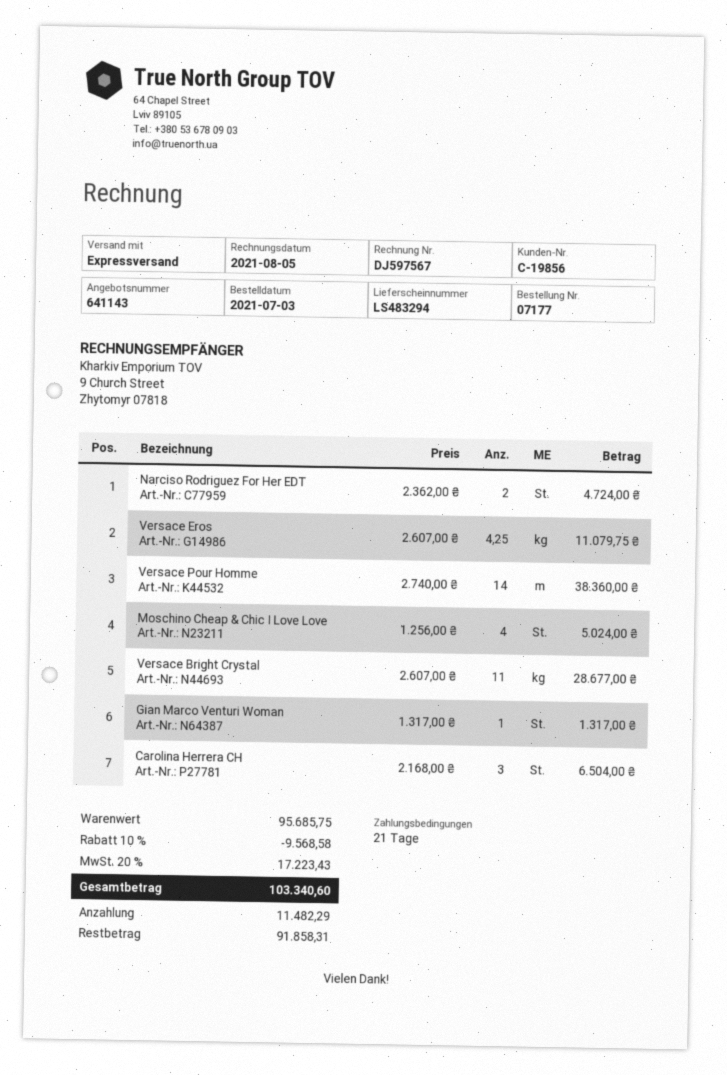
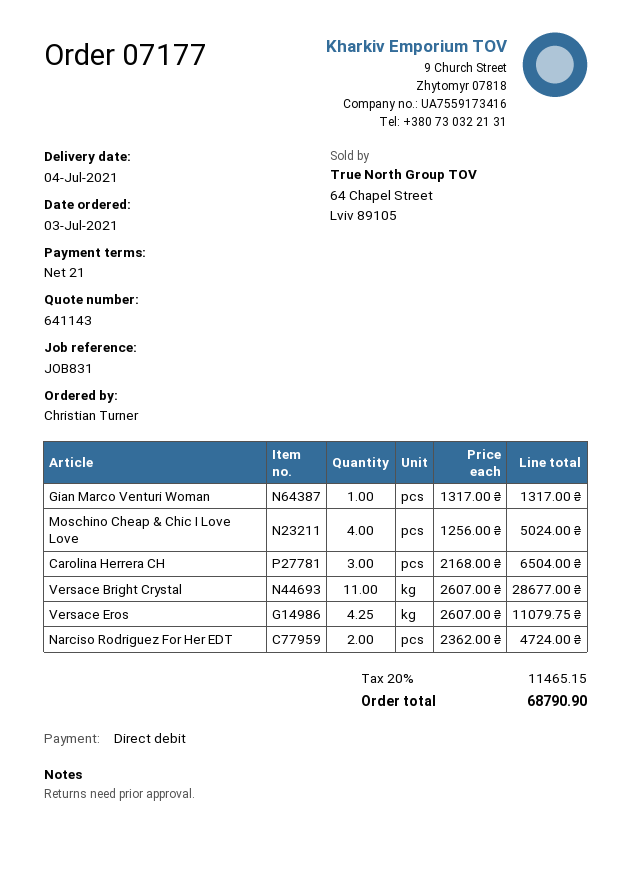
Versace Pour Homme: 14 x 2740.00 = 38360.00 -> none
discount: 10% = 9568.58 -> none
tax: 20% = 17223.43 -> 20% = 11465.15
total: 103340.60 -> 68790.90

